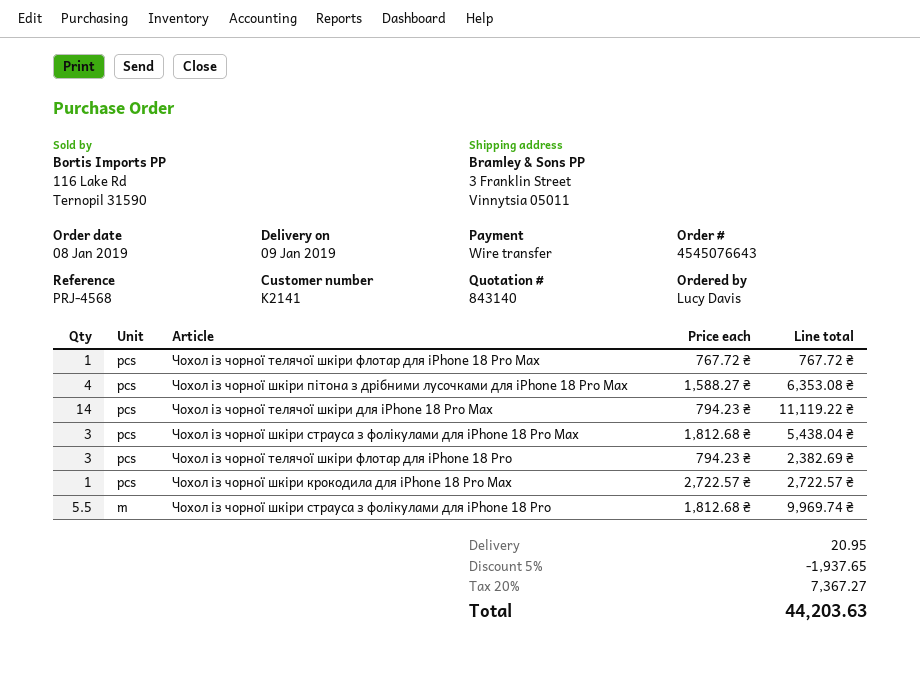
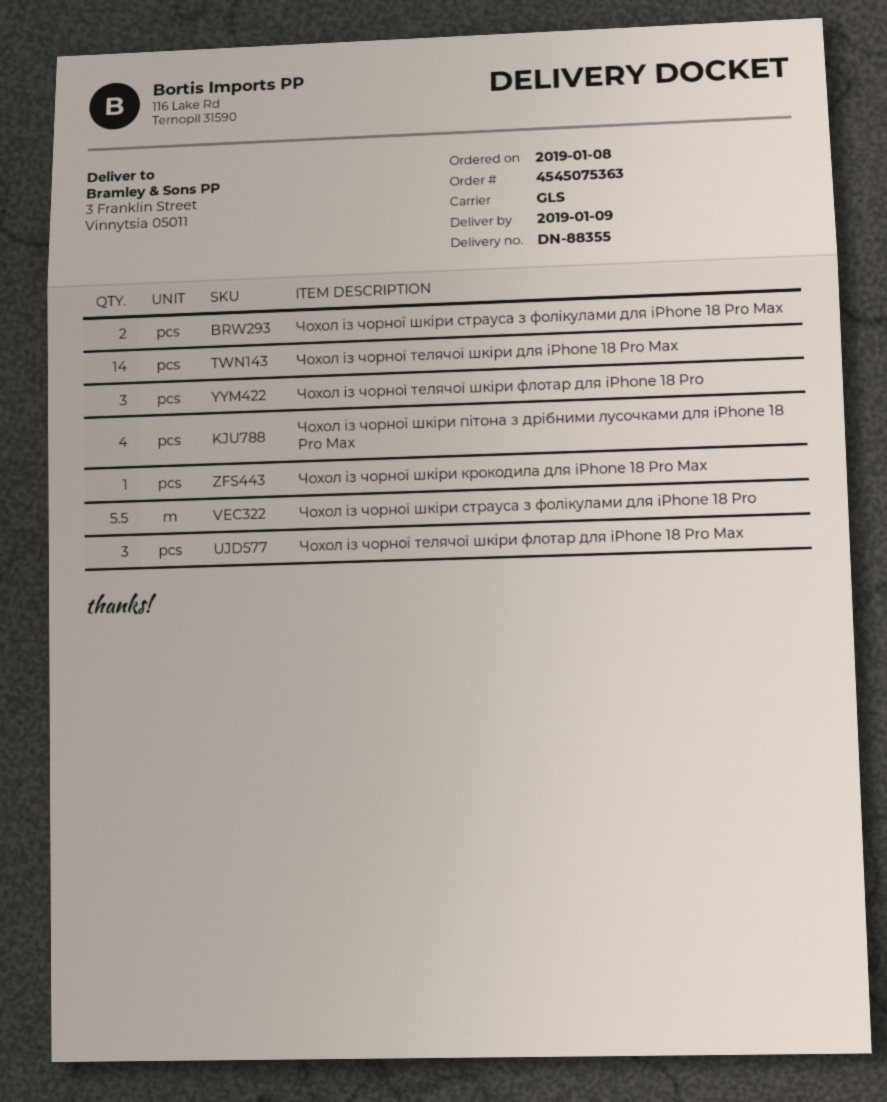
order number: 4545076643 -> 4545075363
Чохол із чорної телячої шкіри флотар для iPhone 18 Pro Max: 1 -> 3
Чохол із чорної шкіри страуса з фолікулами для iPhone 18 Pro Max: 3 -> 2

